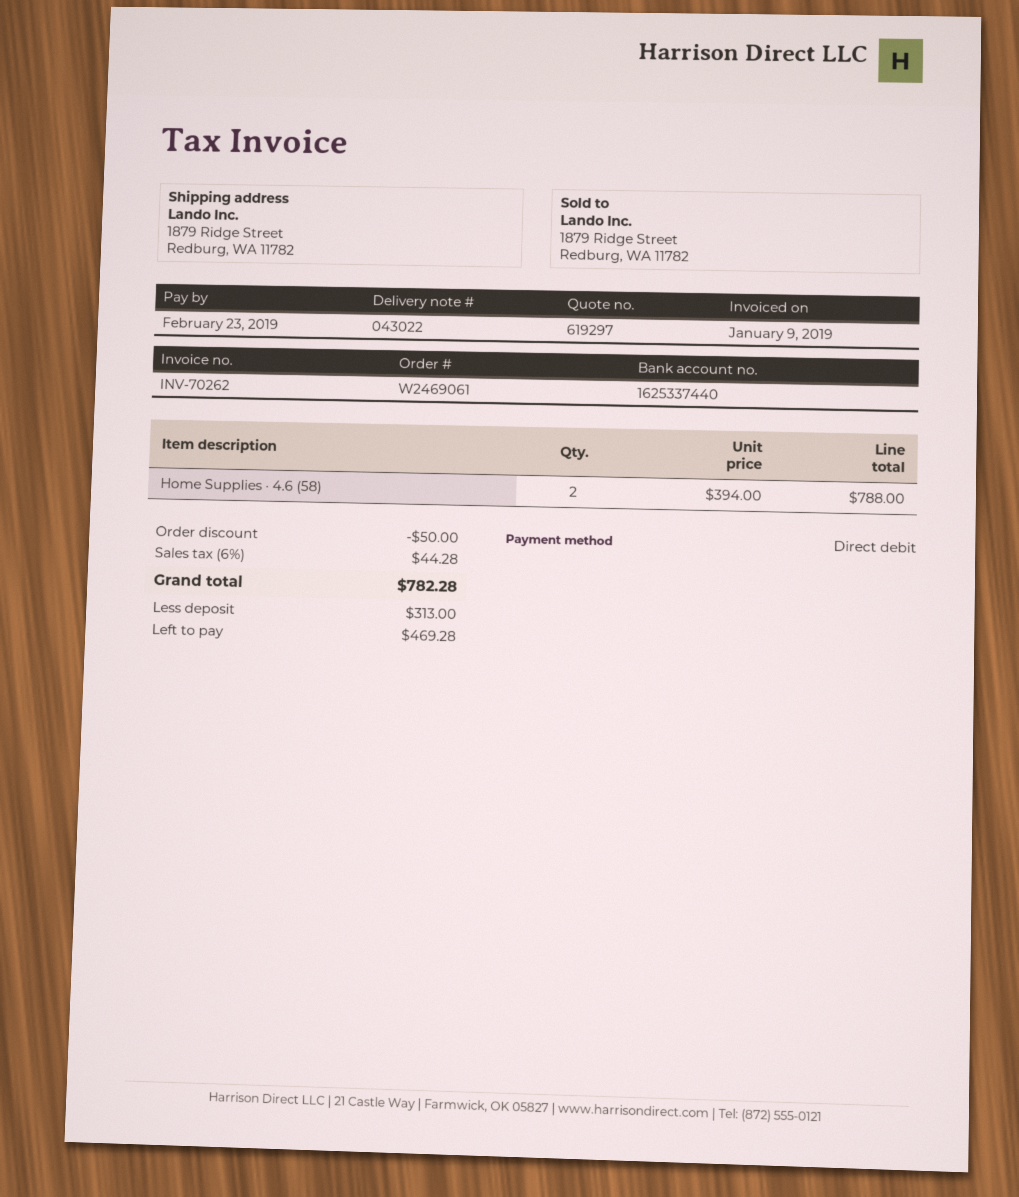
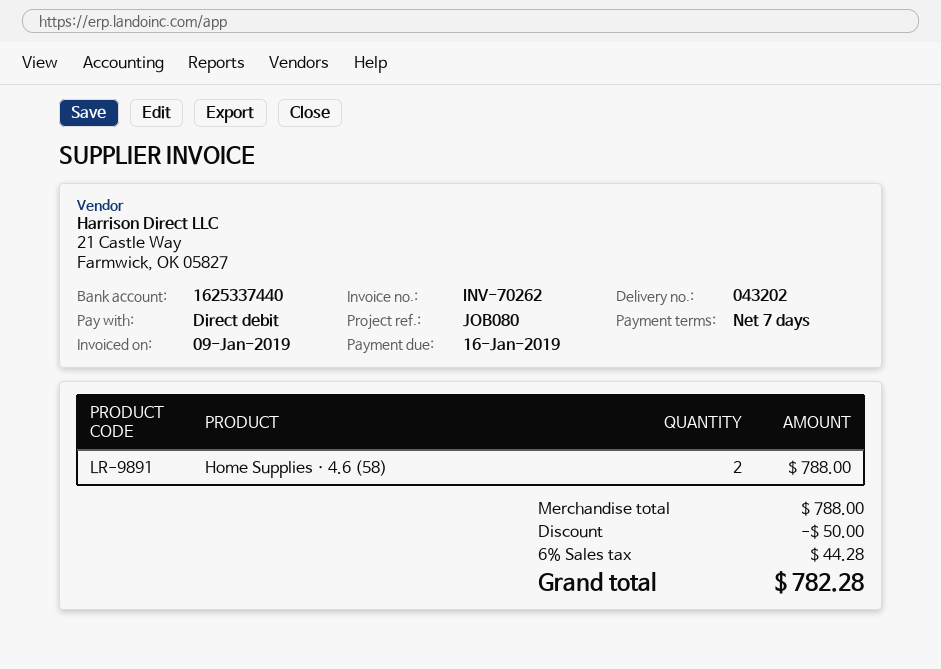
delivery note number: 043022 -> 043202
due date: 2019-02-23 -> 2019-01-16

